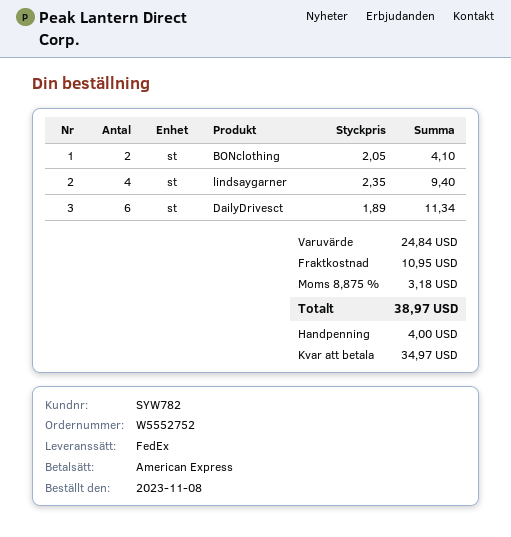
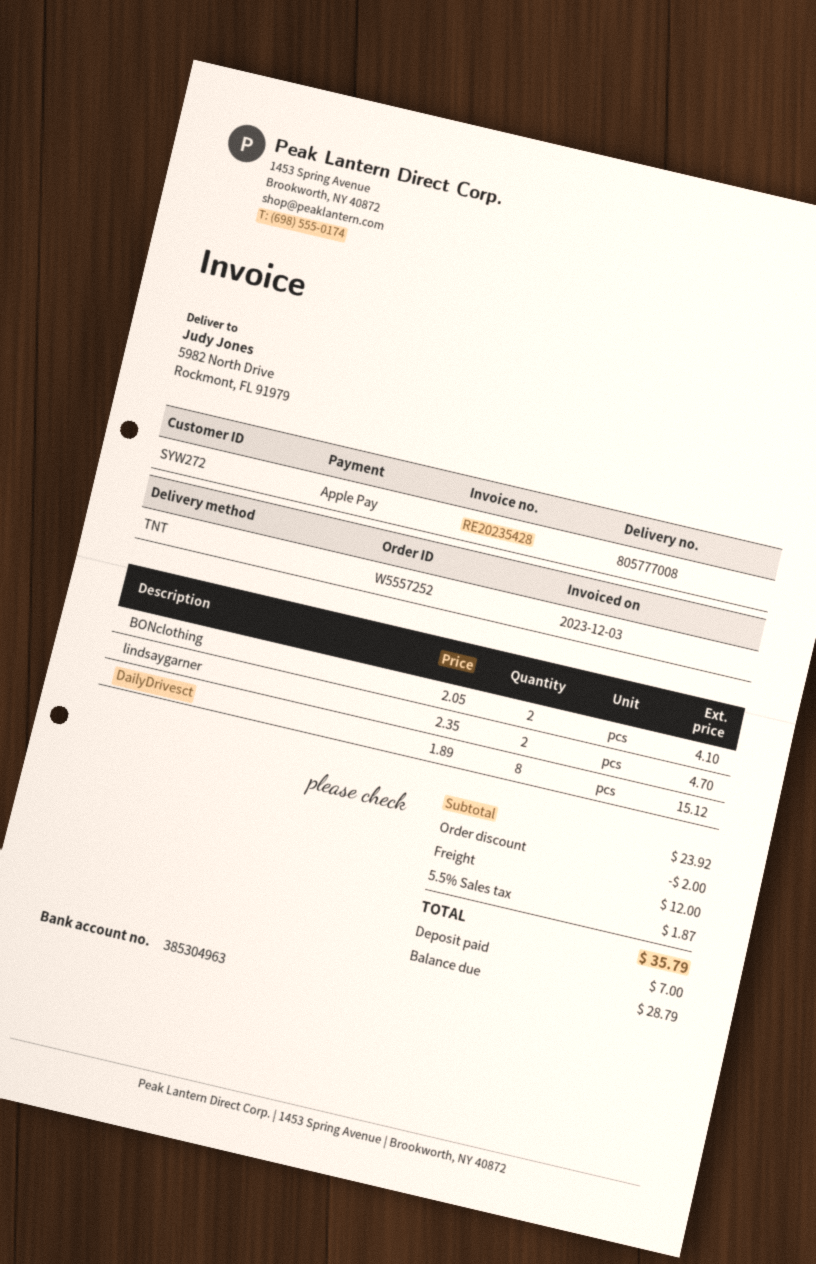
order number: W5552752 -> W5557252
customer number: SYW782 -> SYW272
payment method: American Express -> Apple Pay
shipping method: FedEx -> TNT
lindsaygarner: 4 x 2.35 = 9.40 -> 2 x 2.35 = 4.70
DailyDrivesct: 6 x 1.89 = 11.34 -> 8 x 1.89 = 15.12
subtotal: 24.84 -> 23.92
discount: none -> 2.00
shipping: 10.95 -> 12.00
tax: 8.875% = 3.18 -> 5.5% = 1.87
total: 38.97 -> 35.79
deposit: 4.00 -> 7.00
balance: 34.97 -> 28.79

